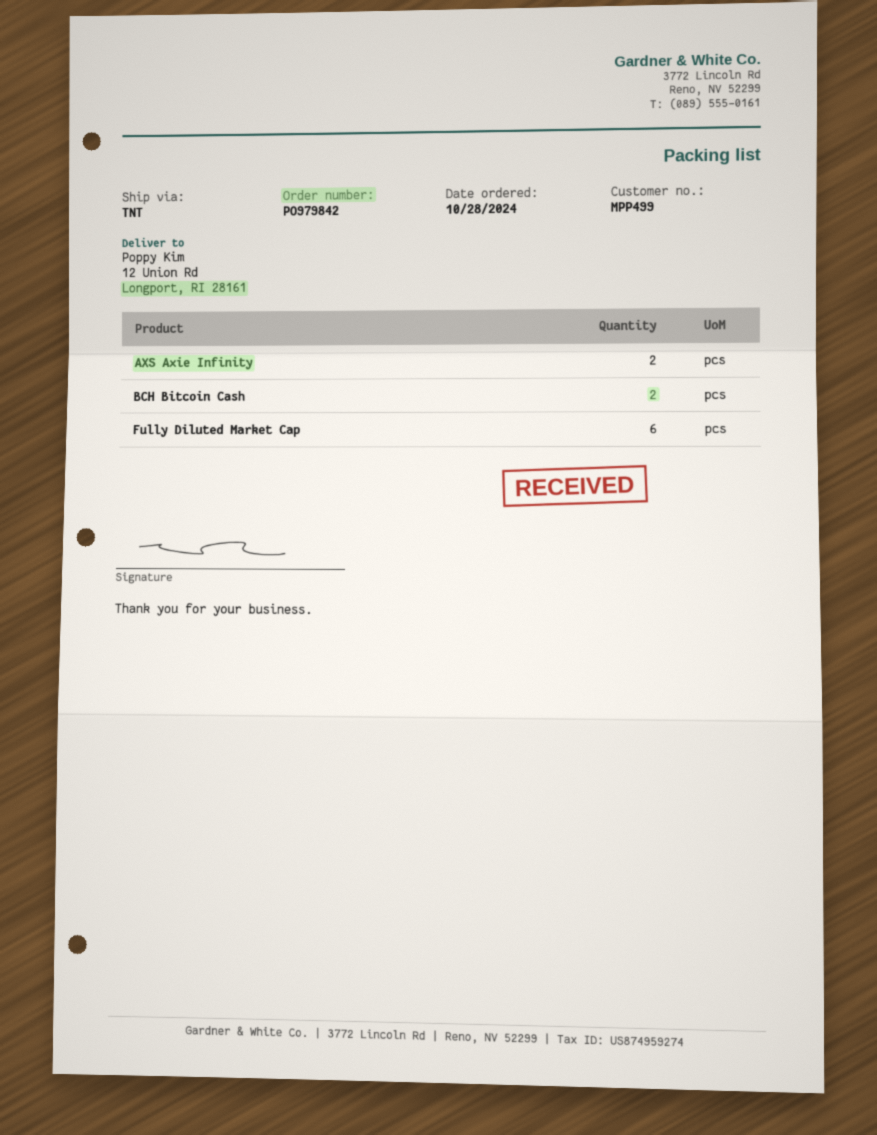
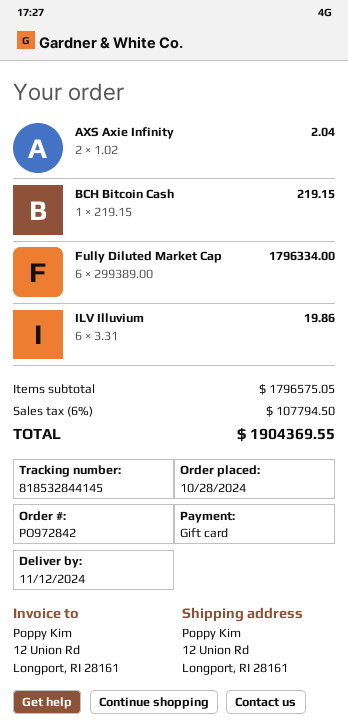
order number: PO979842 -> PO972842
BCH Bitcoin Cash: 2 -> 1
ILV Illuvium: none -> 6

